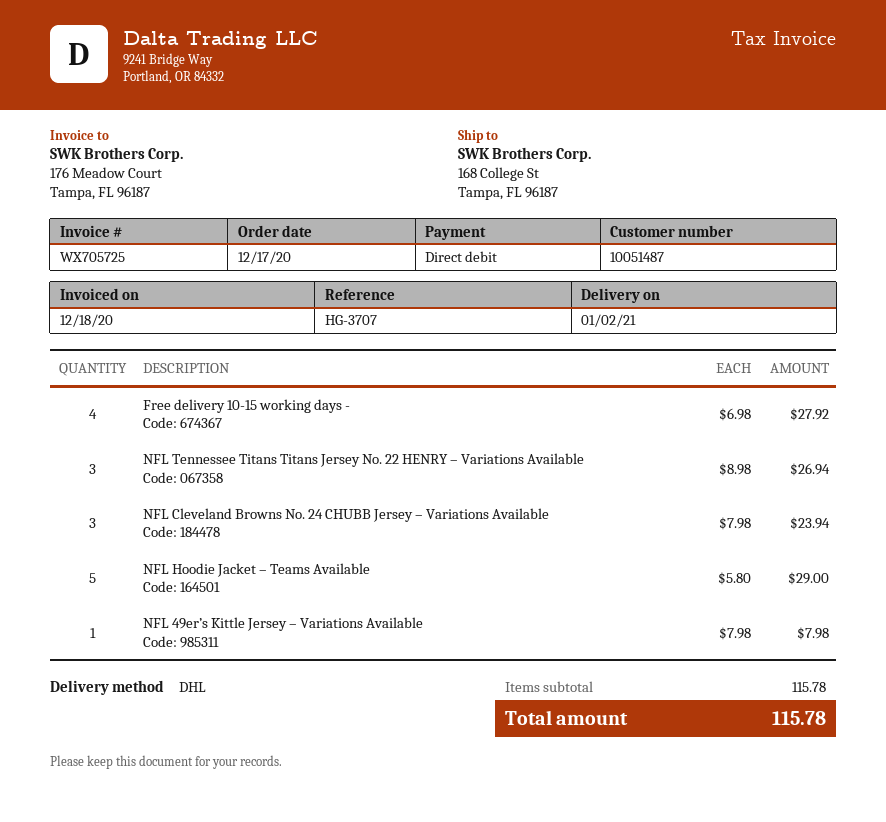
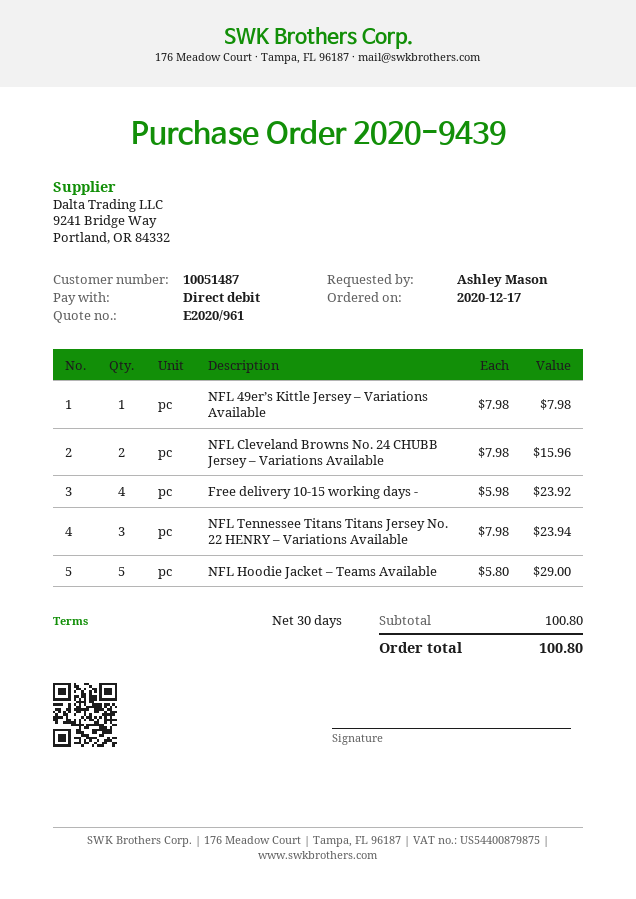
Free delivery 10-15 working days -: 4 x 6.98 = 27.92 -> 4 x 5.98 = 23.92
NFL Tennessee Titans Titans Jersey No. 22 HENRY – Variations Available: 3 x 8.98 = 26.94 -> 3 x 7.98 = 23.94
NFL Cleveland Browns No. 24 CHUBB Jersey – Variations Available: 3 x 7.98 = 23.94 -> 2 x 7.98 = 15.96
subtotal: 115.78 -> 100.80
total: 115.78 -> 100.80

